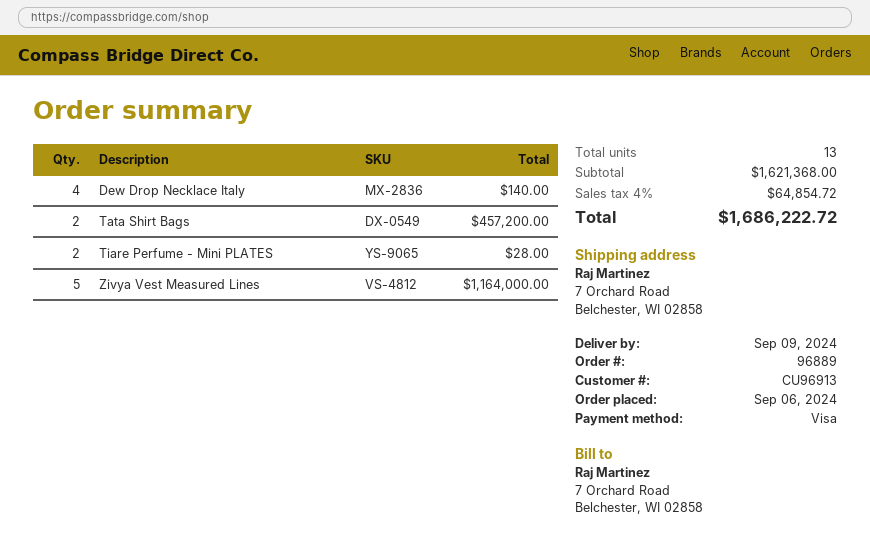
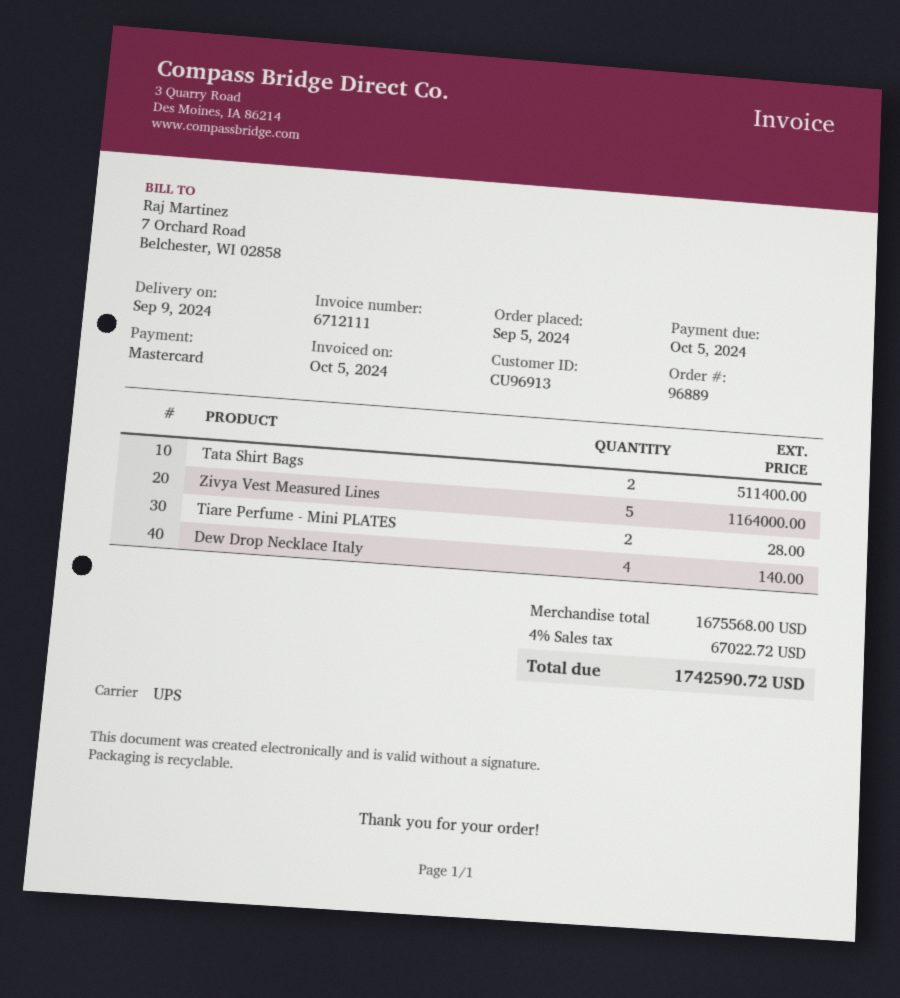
order date: 2024-09-06 -> 2024-09-05
payment method: Visa -> Mastercard
Tata Shirt Bags: 2 for 457200.00 -> 2 for 511400.00
subtotal: 1621368.00 -> 1675568.00
tax: 4% = 64854.72 -> 4% = 67022.72
total: 1686222.72 -> 1742590.72

